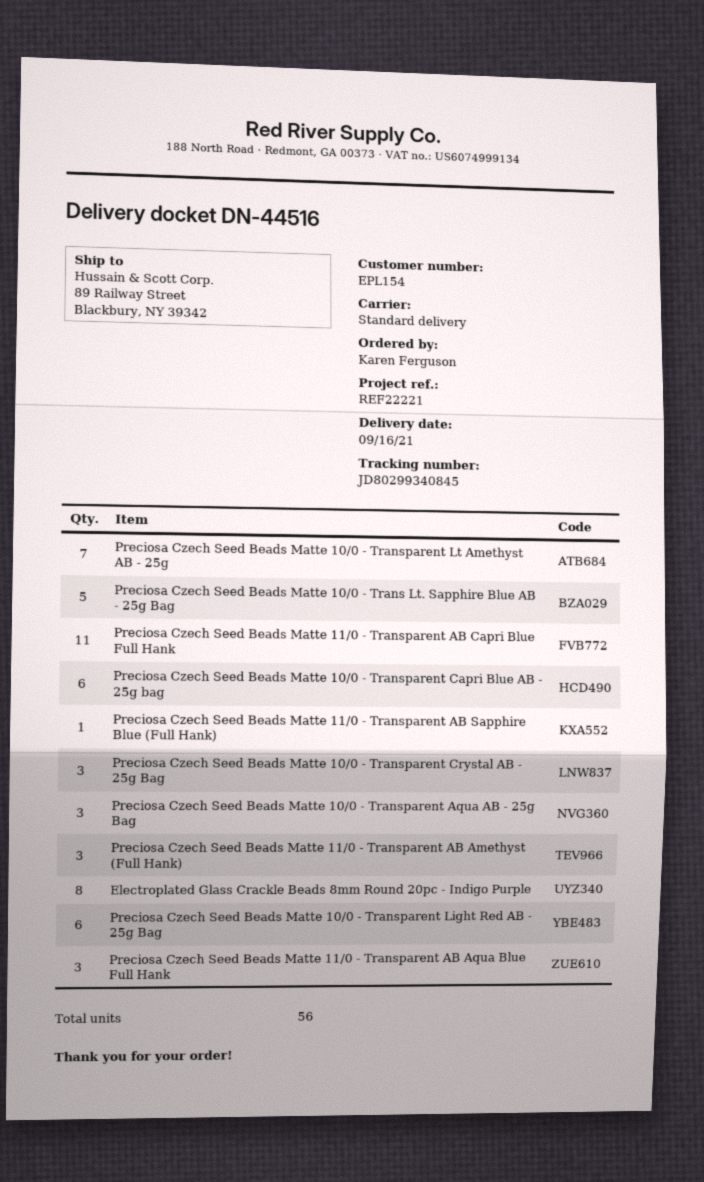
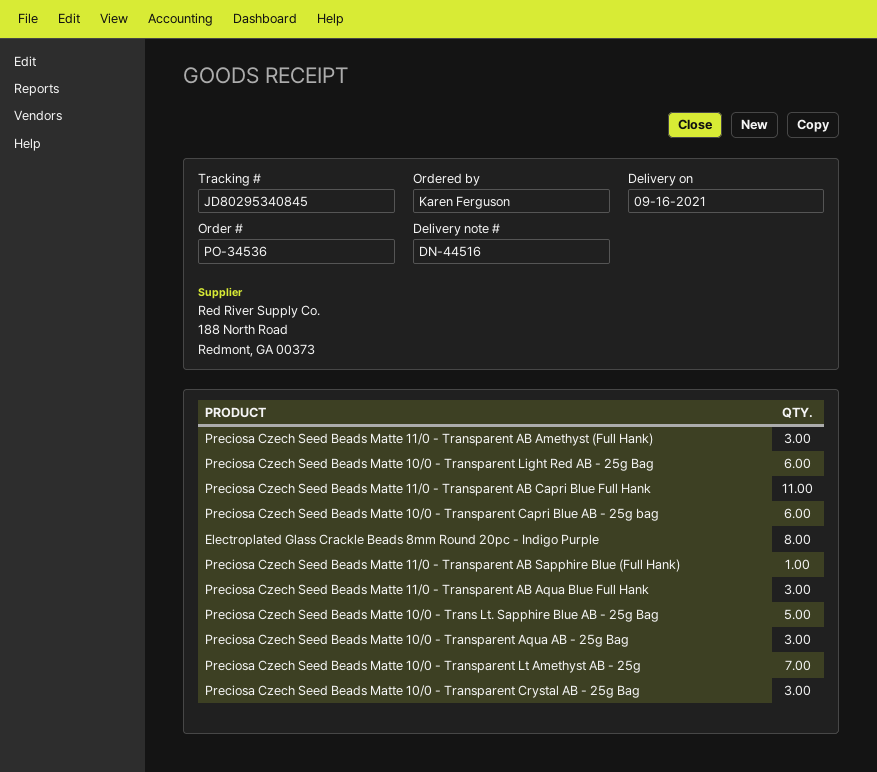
tracking number: JD80299340845 -> JD80295340845

